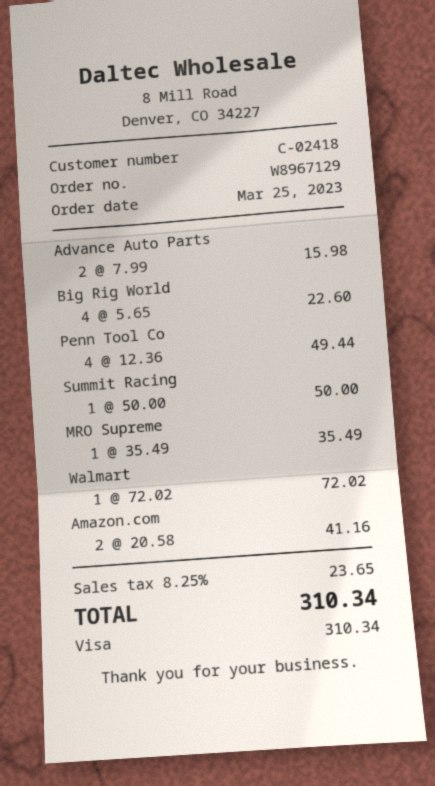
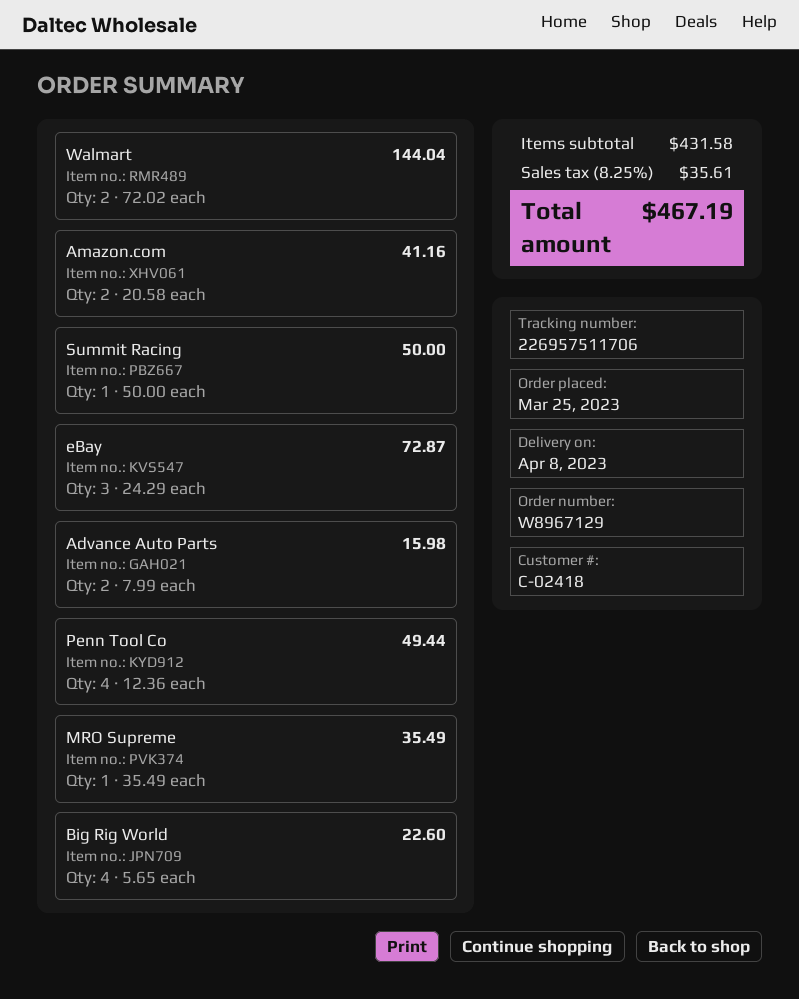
Walmart: 1 x 72.02 = 72.02 -> 2 x 72.02 = 144.04
eBay: none -> 3 x 24.29 = 72.87
tax: 8.25% = 23.65 -> 8.25% = 35.61
total: 310.34 -> 467.19

